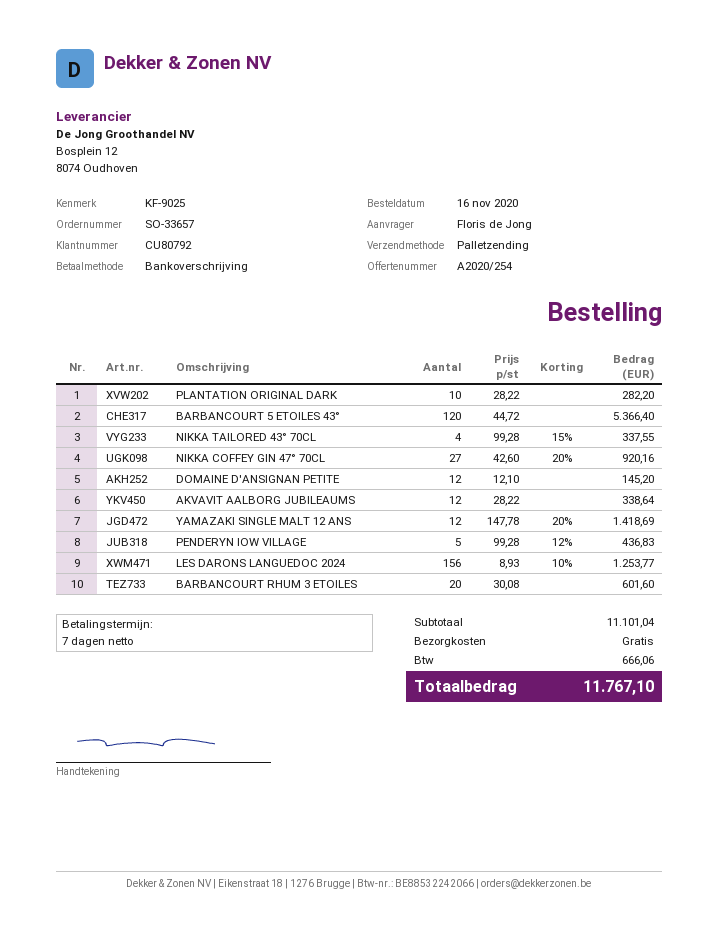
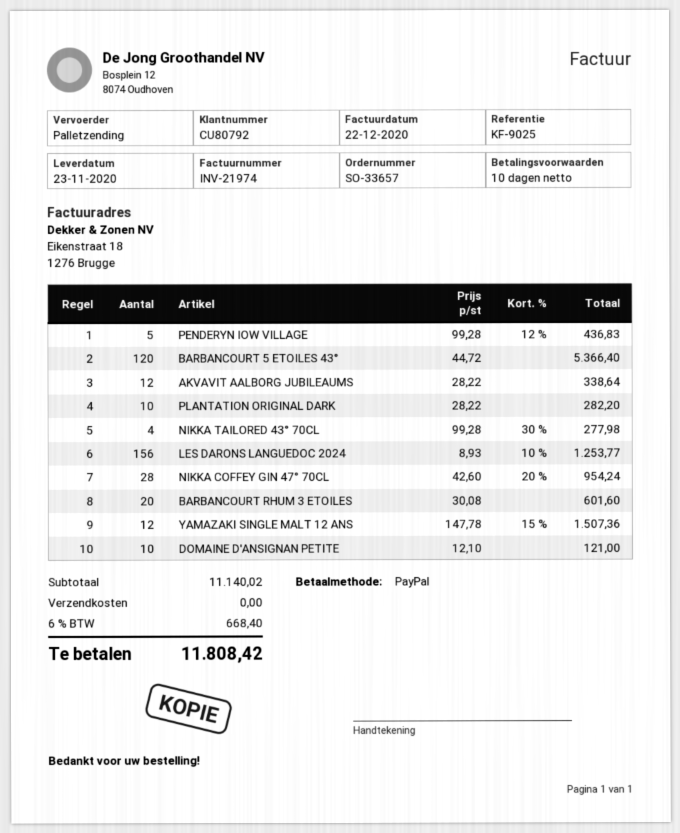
payment terms: 7 days -> 10 days
payment method: bank transfer -> PayPal
NIKKA TAILORED 43° 70CL: 4 x 99.28 - 15% = 337.55 -> 4 x 99.28 - 30% = 277.98
NIKKA COFFEY GIN 47° 70CL: 27 x 42.60 - 20% = 920.16 -> 28 x 42.60 - 20% = 954.24
DOMAINE D'ANSIGNAN PETITE: 12 x 12.10 = 145.20 -> 10 x 12.10 = 121.00
YAMAZAKI SINGLE MALT 12 ANS: 12 x 147.78 - 20% = 1418.69 -> 12 x 147.78 - 15% = 1507.36
subtotal: 11101.04 -> 11140.02
tax: 666.06 -> 668.40
total: 11767.10 -> 11808.42

